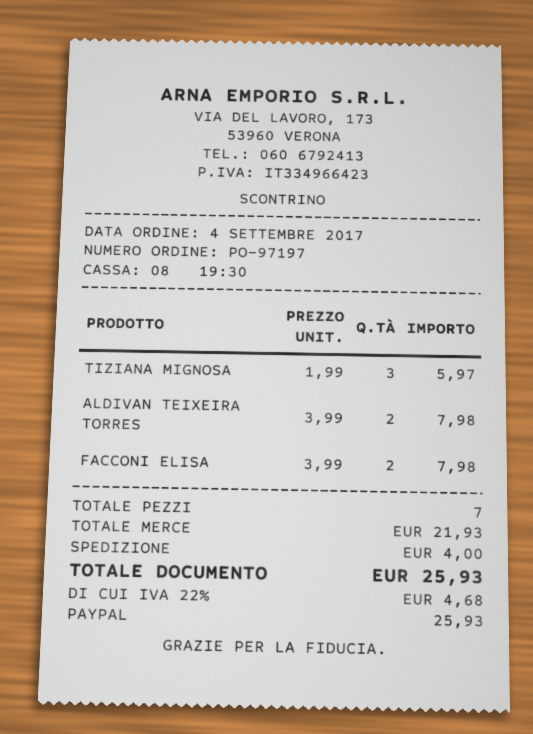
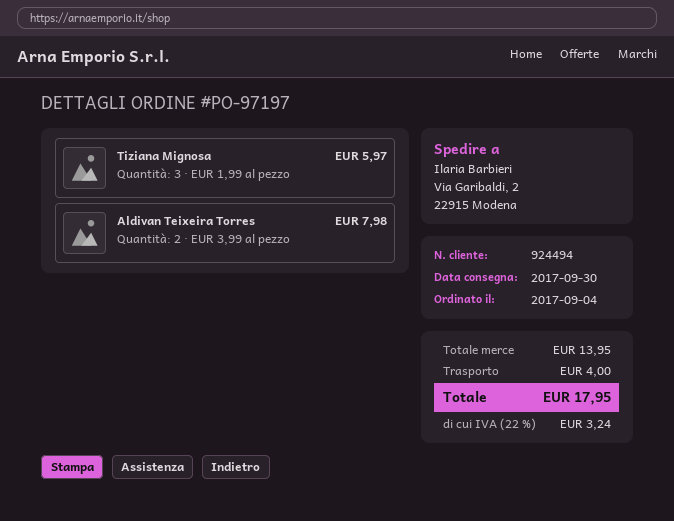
FACCONI ELISA: 2 x 3.99 = 7.98 -> none
subtotal: 21.93 -> 13.95
tax: 22% = 4.68 -> 22% = 3.24
total: 25.93 -> 17.95

